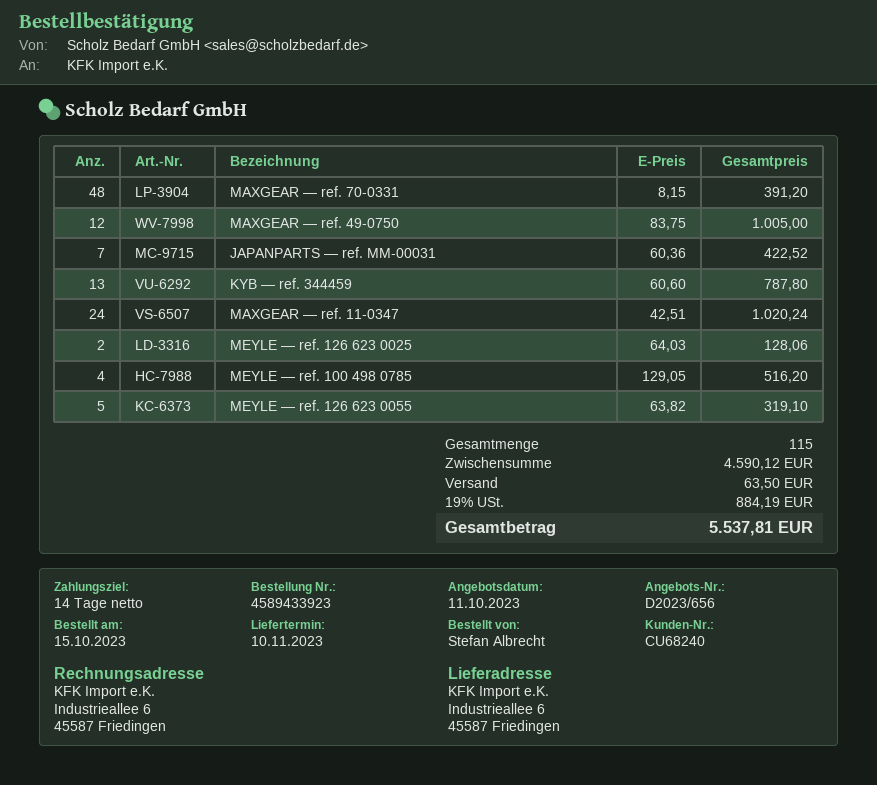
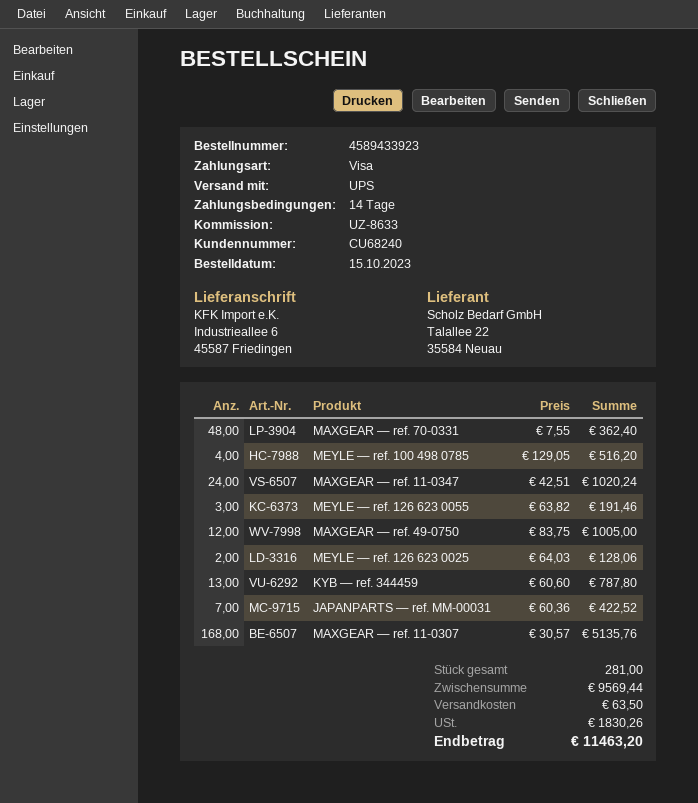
MAXGEAR — ref. 70-0331: 48 x 8.15 = 391.20 -> 48 x 7.55 = 362.40
MEYLE — ref. 126 623 0055: 5 x 63.82 = 319.10 -> 3 x 63.82 = 191.46
MAXGEAR — ref. 11-0307: none -> 168 x 30.57 = 5135.76
total quantity: 115 -> 281
subtotal: 4590.12 -> 9569.44
tax: 884.19 -> 1830.26
total: 5537.81 -> 11463.20

